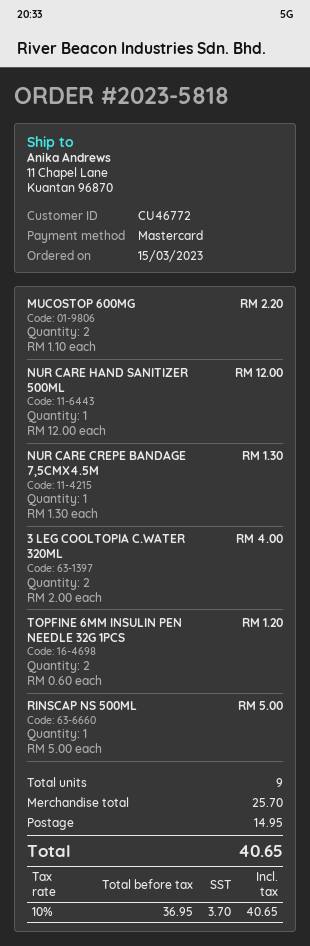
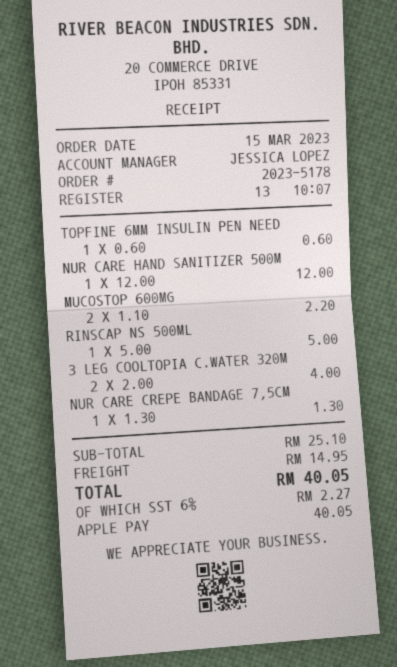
order number: 2023-5818 -> 2023-5178
payment method: Mastercard -> Apple Pay
TOPFINE 6MM INSULIN PEN NEEDLE 32G 1PCS: 2 x 0.60 = 1.20 -> 1 x 0.60 = 0.60
subtotal: 25.70 -> 25.10
tax: 10% = 3.70 -> 6% = 2.27
total: 40.65 -> 40.05

